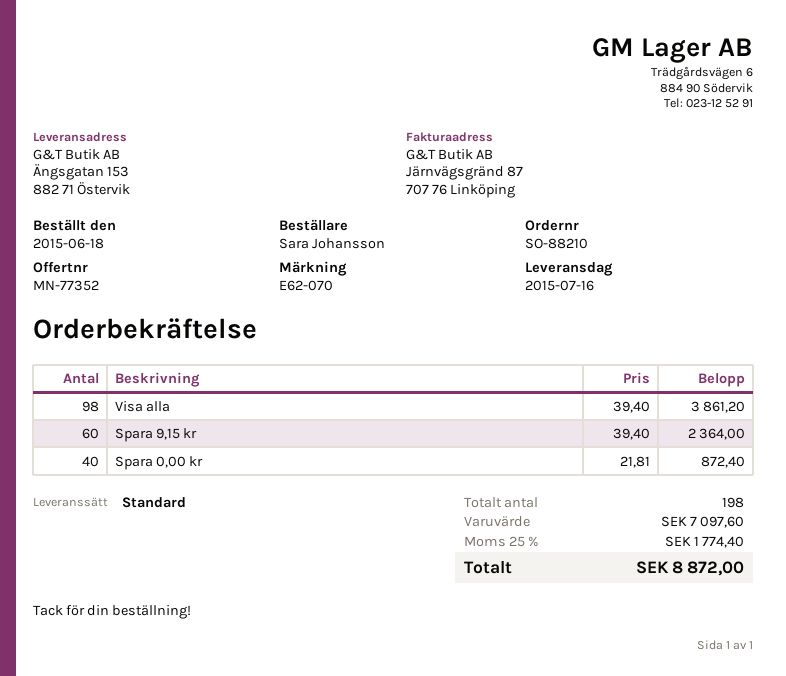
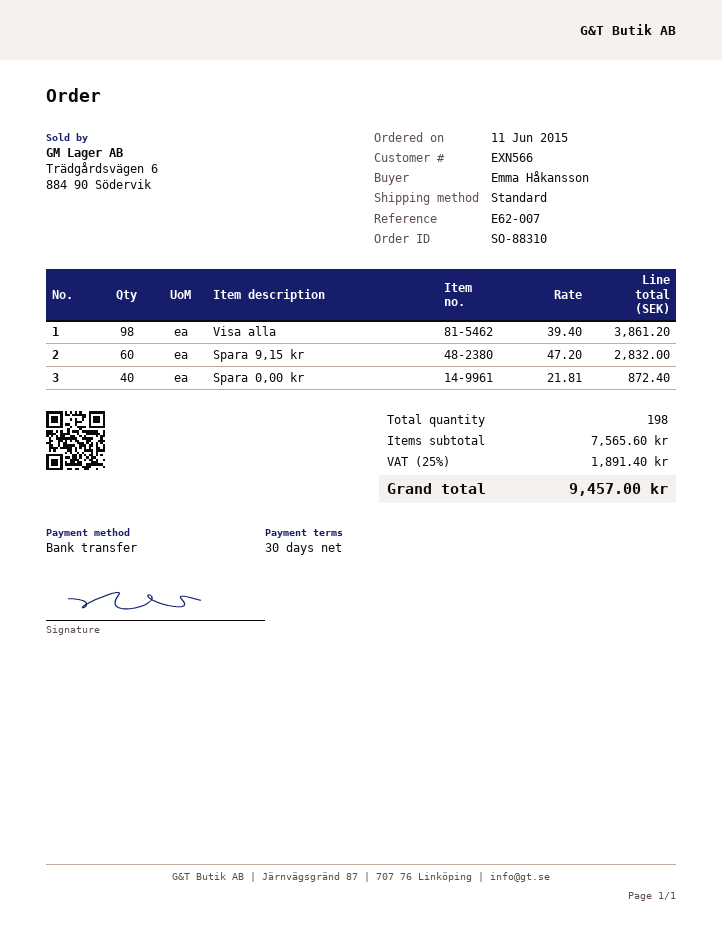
order number: SO-88210 -> SO-88310
order date: 2015-06-18 -> 2015-06-11
reference: E62-070 -> E62-007
ordered by: Sara Johansson -> Emma Håkansson
Spara 9,15 kr: 60 x 39.40 = 2364.00 -> 60 x 47.20 = 2832.00
subtotal: 7097.60 -> 7565.60
tax: 25% = 1774.40 -> 25% = 1891.40
total: 8872.00 -> 9457.00

